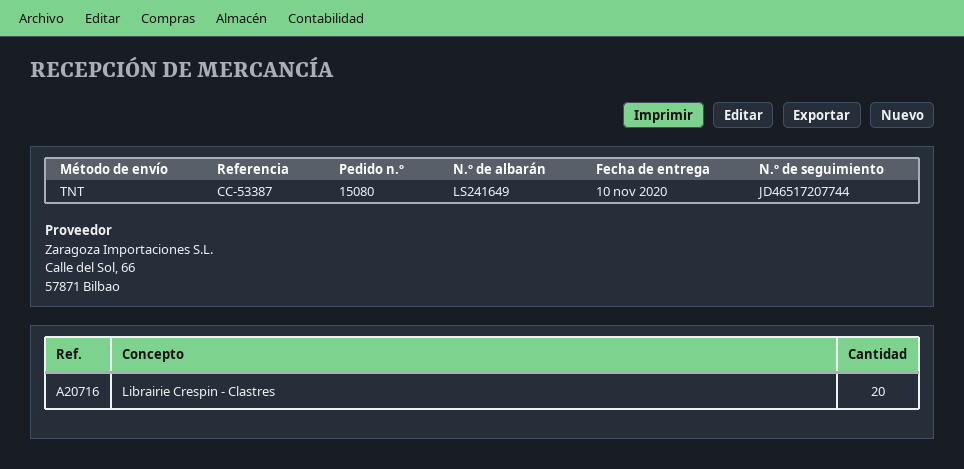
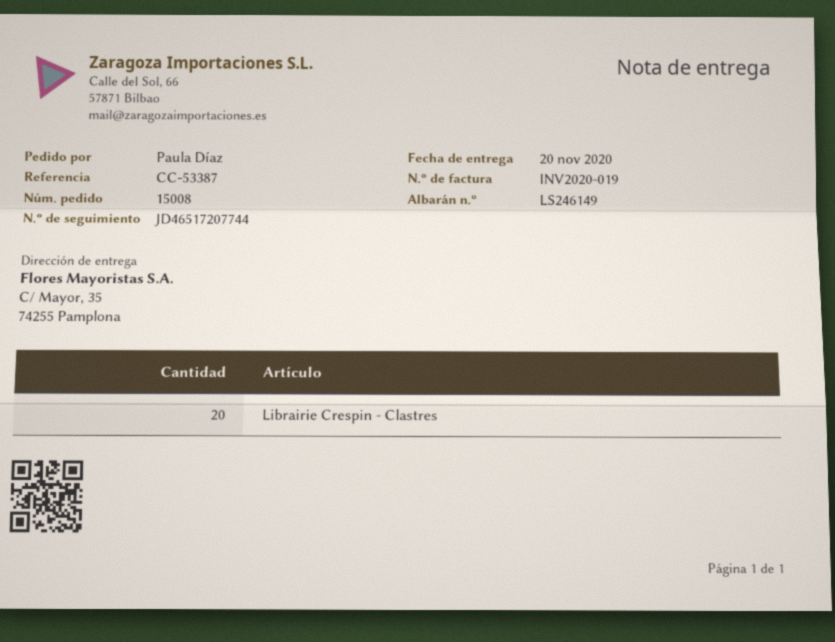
order number: 15080 -> 15008
delivery note number: LS241649 -> LS246149
delivery date: 2020-11-10 -> 2020-11-20

